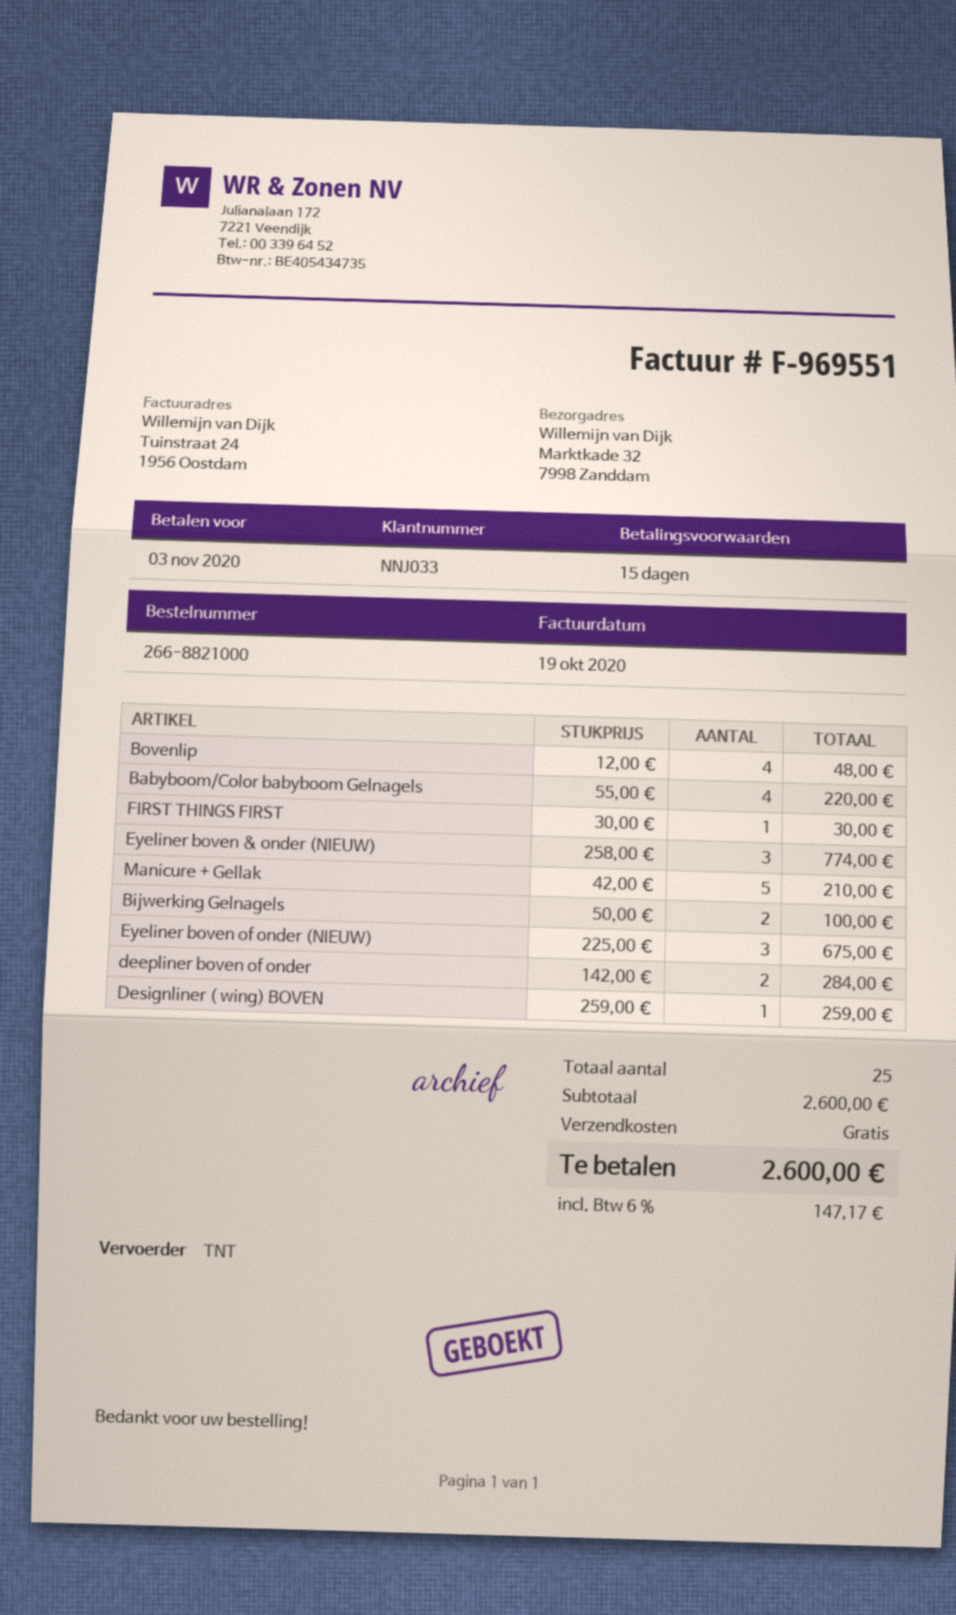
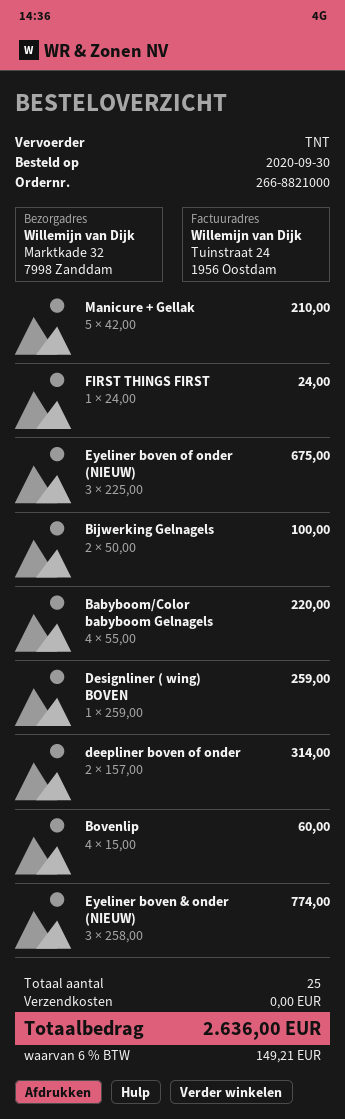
Bovenlip: 4 x 12.00 = 48.00 -> 4 x 15.00 = 60.00
FIRST THINGS FIRST: 1 x 30.00 = 30.00 -> 1 x 24.00 = 24.00
deepliner boven of onder: 2 x 142.00 = 284.00 -> 2 x 157.00 = 314.00
tax: 6% = 147.17 -> 6% = 149.21
total: 2600.00 -> 2636.00

